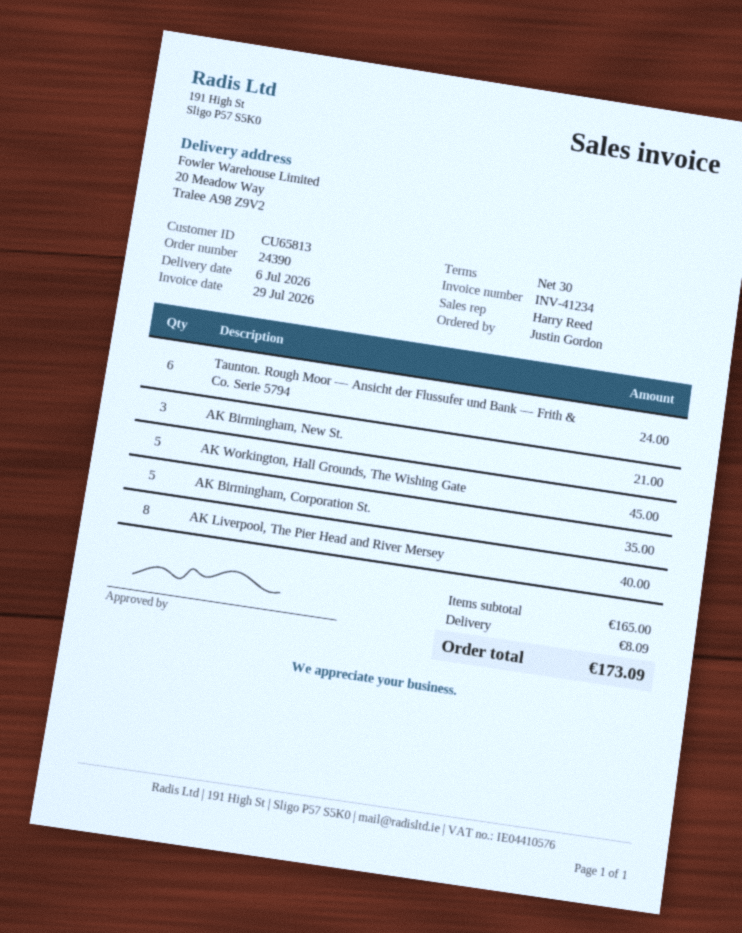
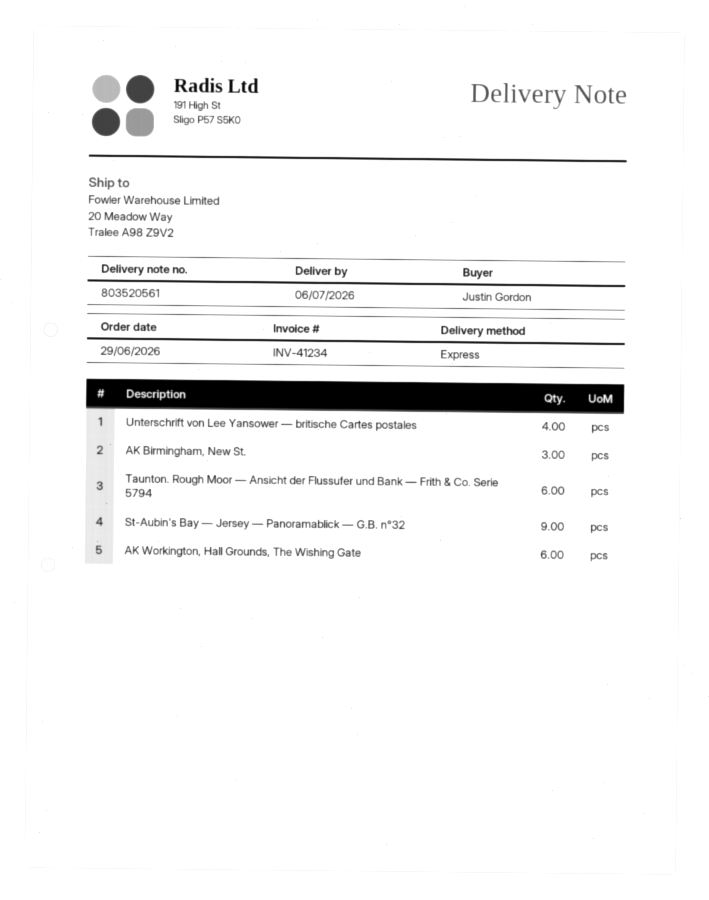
AK Workington, Hall Grounds, The Wishing Gate: 5 -> 6
AK Birmingham, Corporation St.: 5 -> none
AK Liverpool, The Pier Head and River Mersey: 8 -> none
Unterschrift von Lee Yansower — britische Cartes postales: none -> 4
St-Aubin's Bay — Jersey — Panoramablick — G.B. n°32: none -> 9

